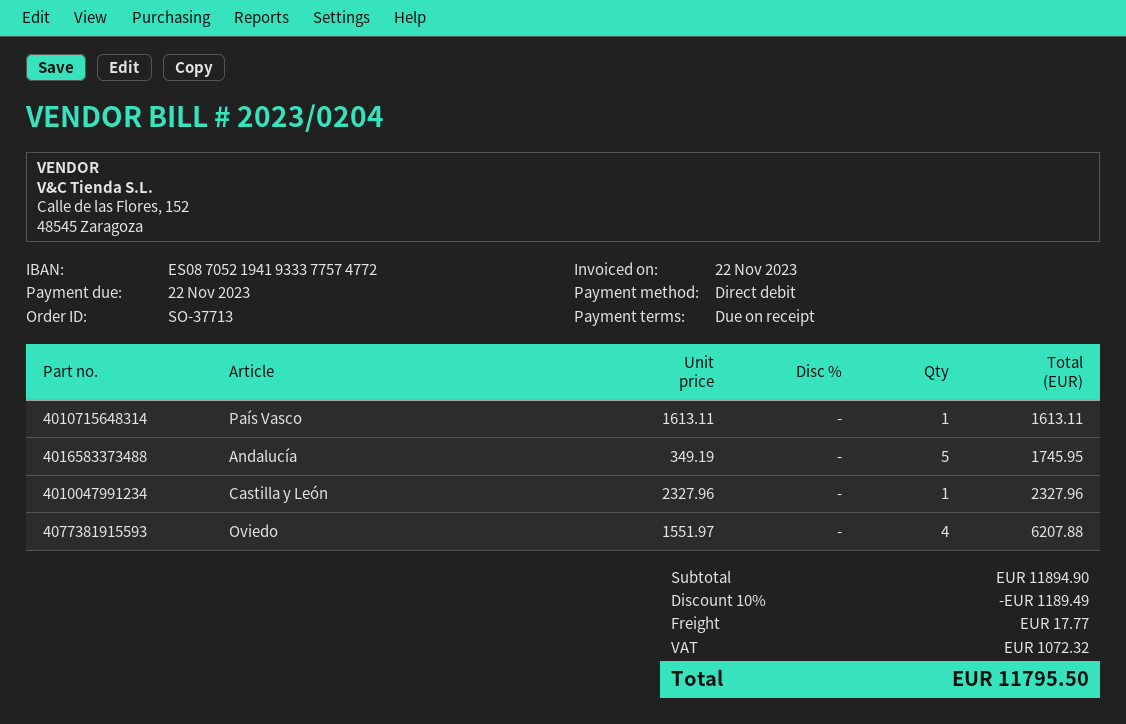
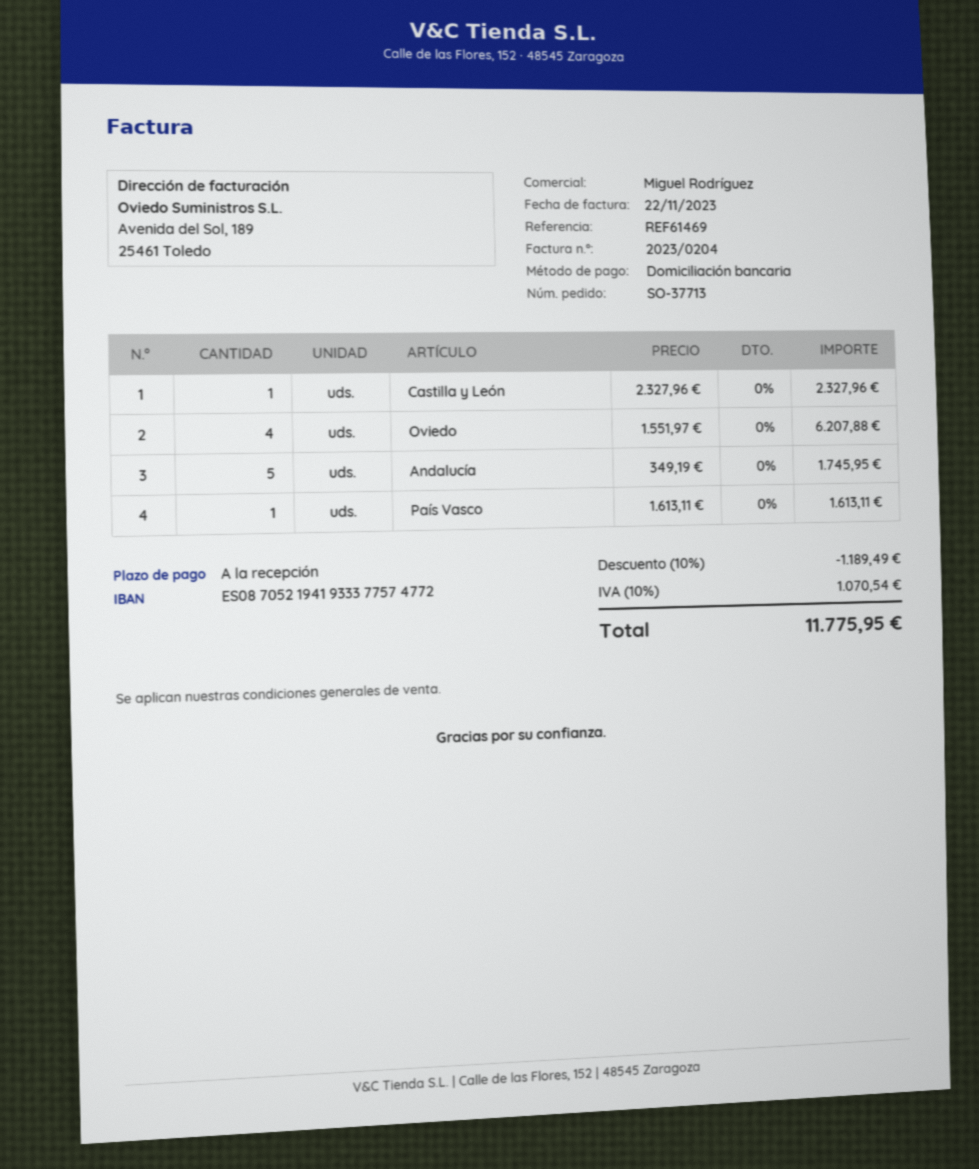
shipping: 17.77 -> none
tax: 1072.32 -> 1070.54
total: 11795.50 -> 11775.95

